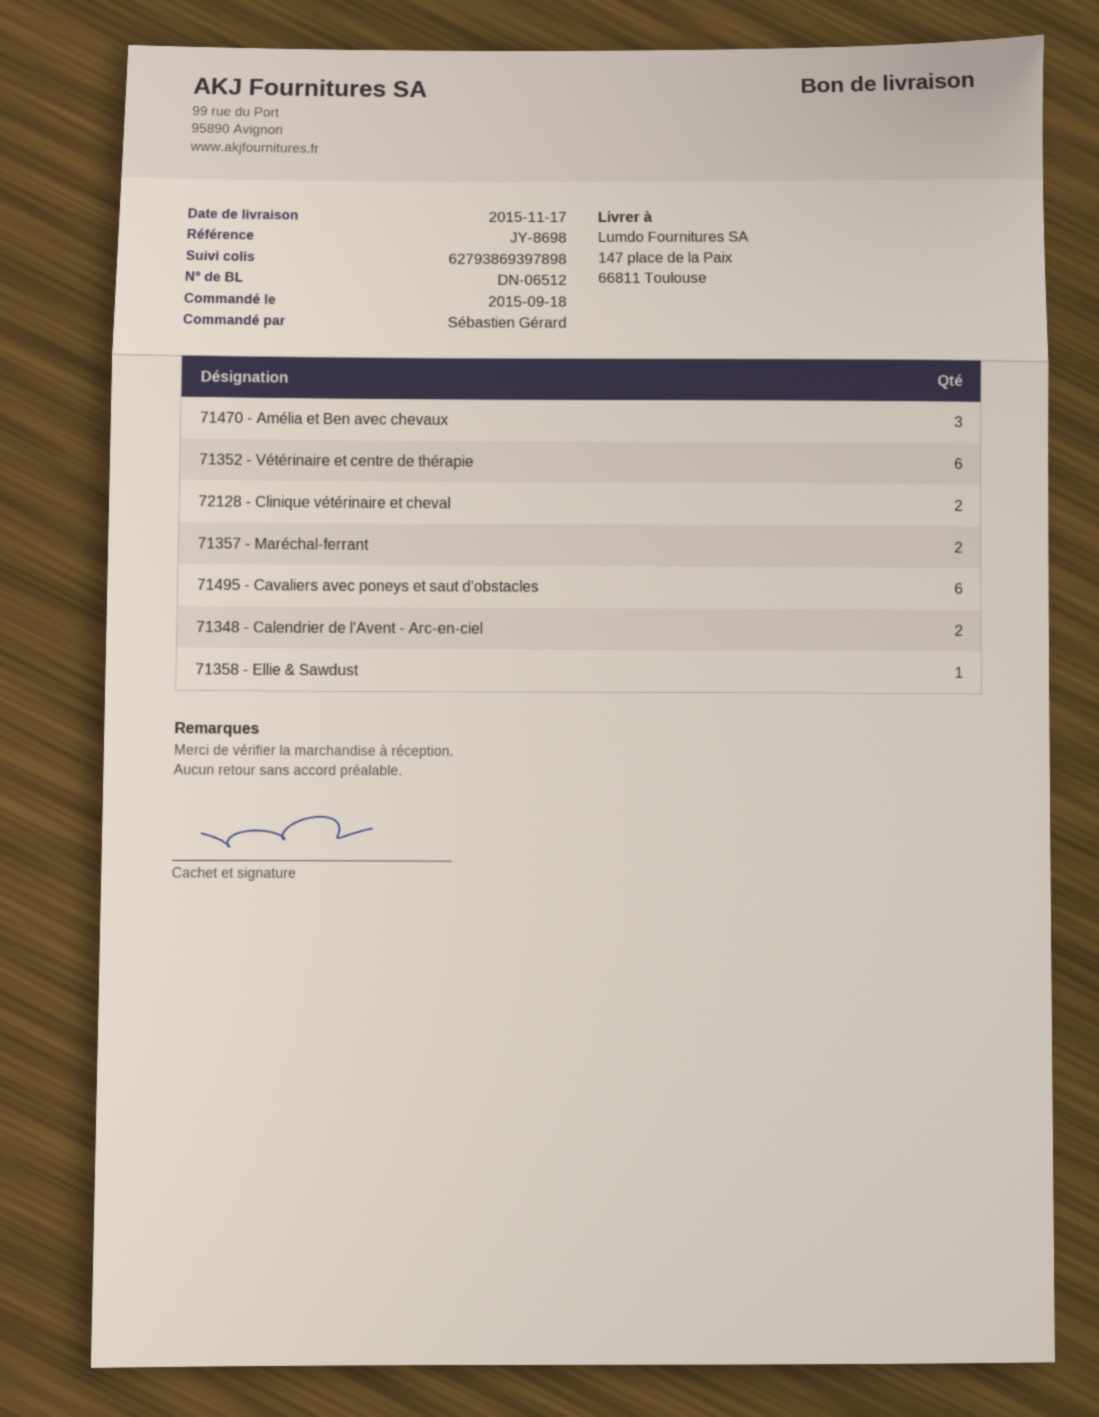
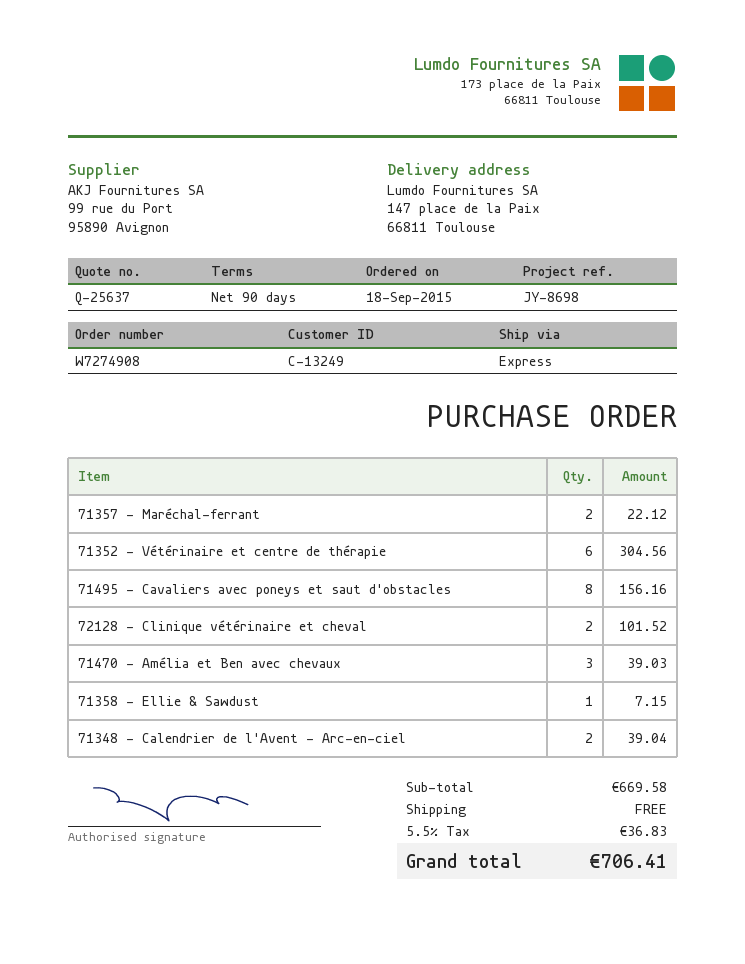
71495 - Cavaliers avec poneys et saut d'obstacles: 6 -> 8

